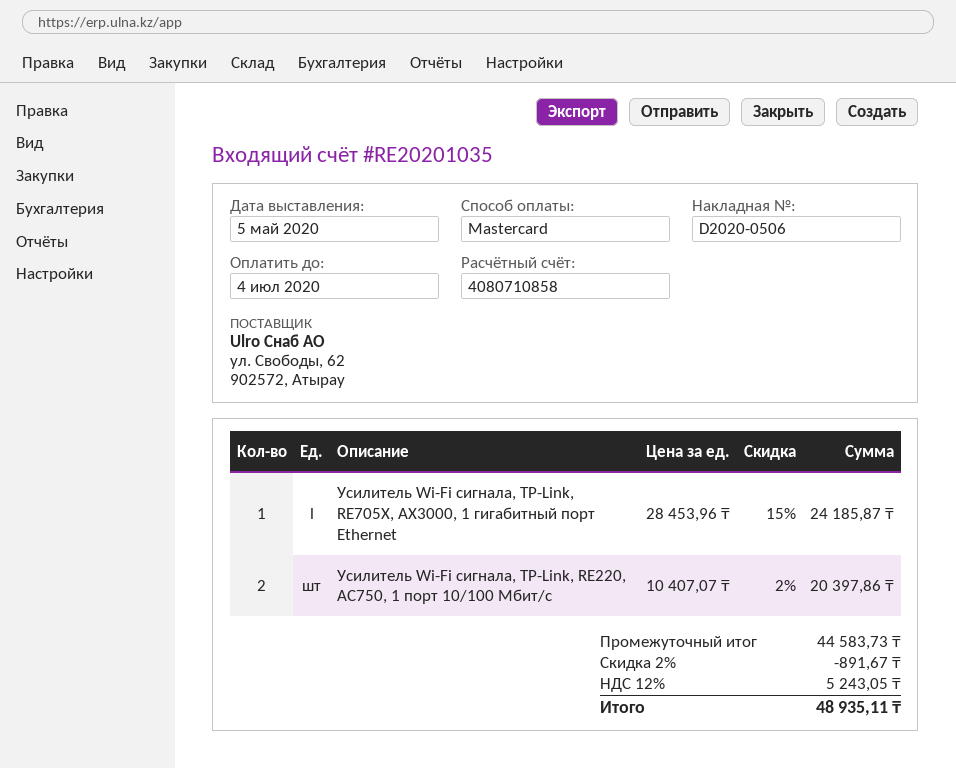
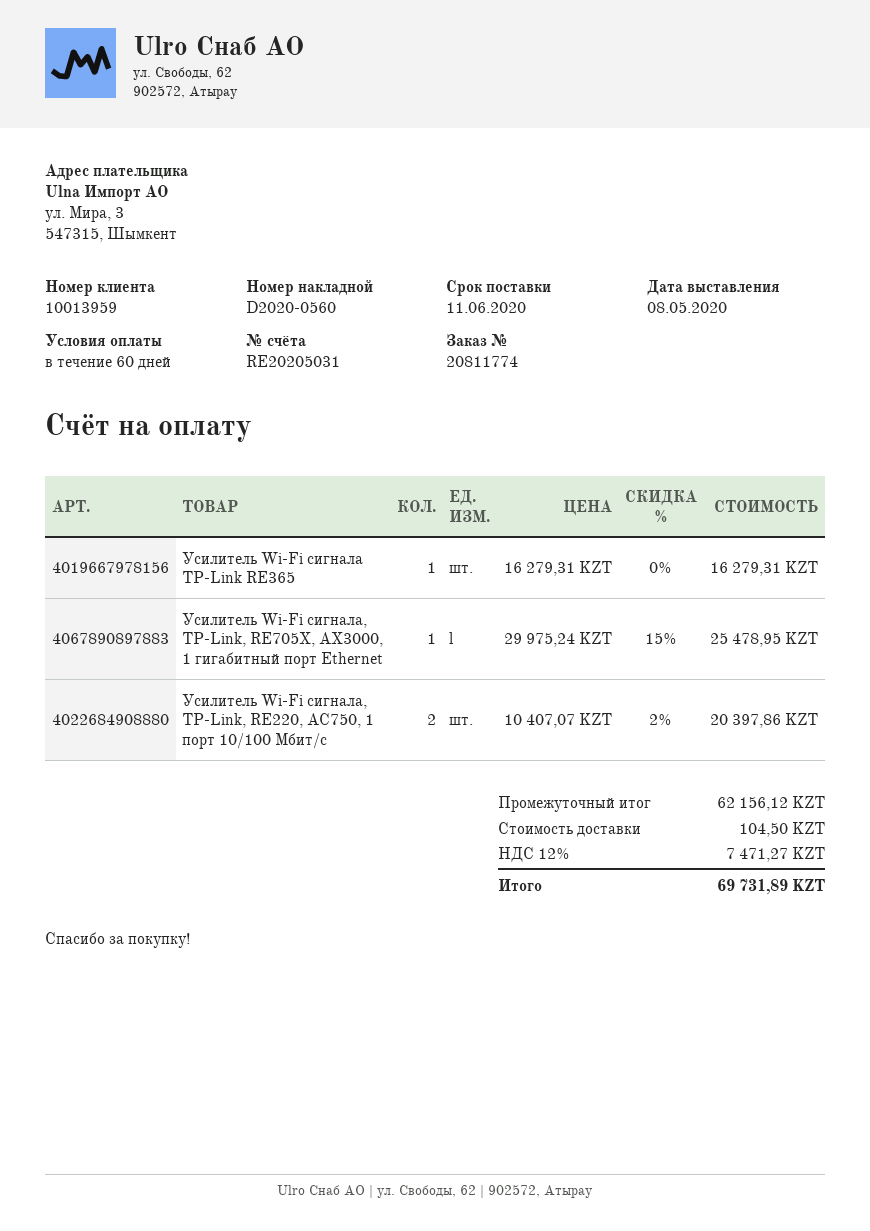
delivery note number: D2020-0506 -> D2020-0560
invoice number: RE20201035 -> RE20205031
invoice date: 2020-05-05 -> 2020-05-08
Усилитель Wi-Fi сигнала, TP-Link, RE705X, AX3000, 1 гигабитный порт Ethernet: 1 x 28453.96 - 15% = 24185.87 -> 1 x 29975.24 - 15% = 25478.95
Усилитель Wi-Fi сигнала TP-Link RE365: none -> 1 x 16279.31 = 16279.31
subtotal: 44583.73 -> 62156.12
discount: 2% = 891.67 -> none
shipping: none -> 104.50
tax: 12% = 5243.05 -> 12% = 7471.27
total: 48935.11 -> 69731.89

